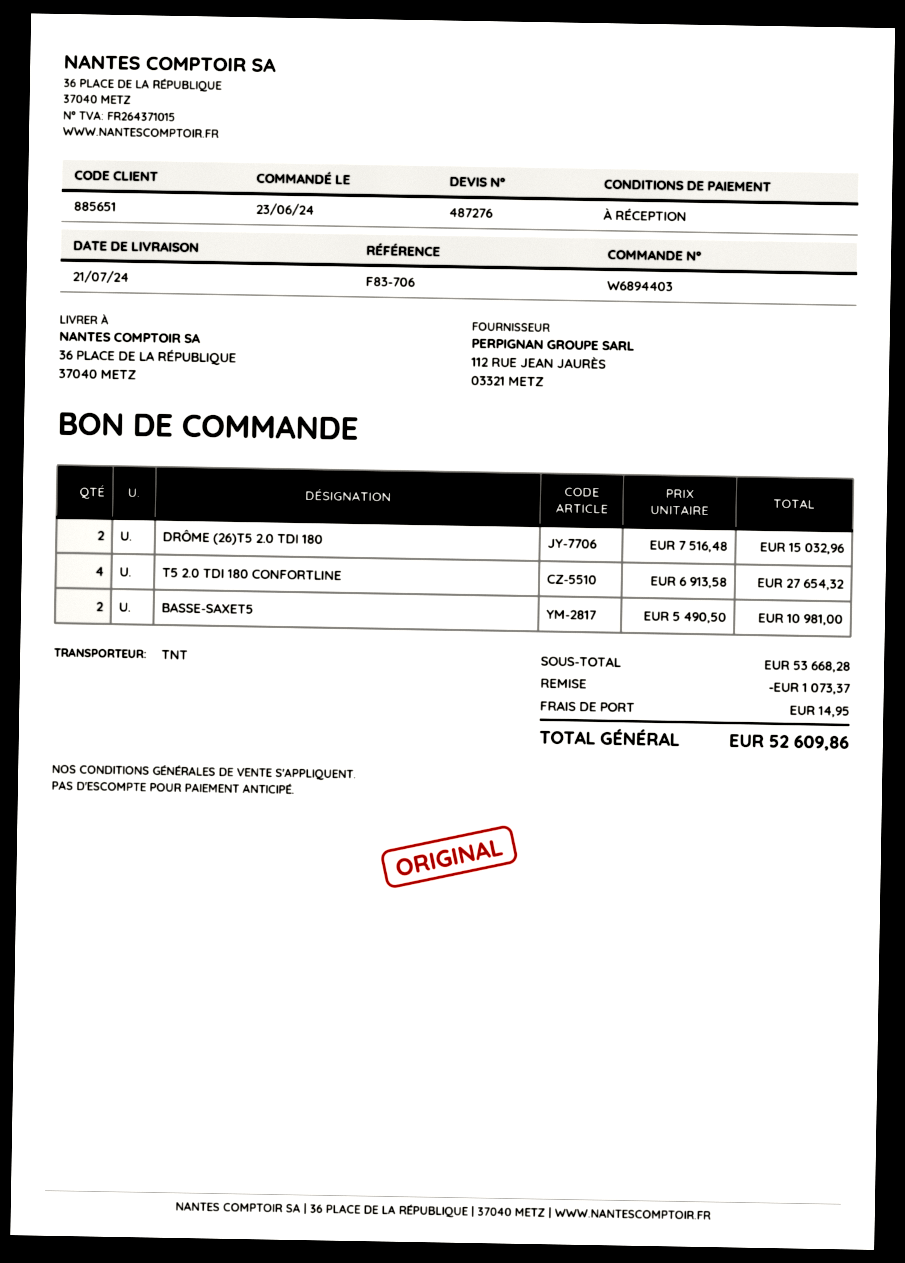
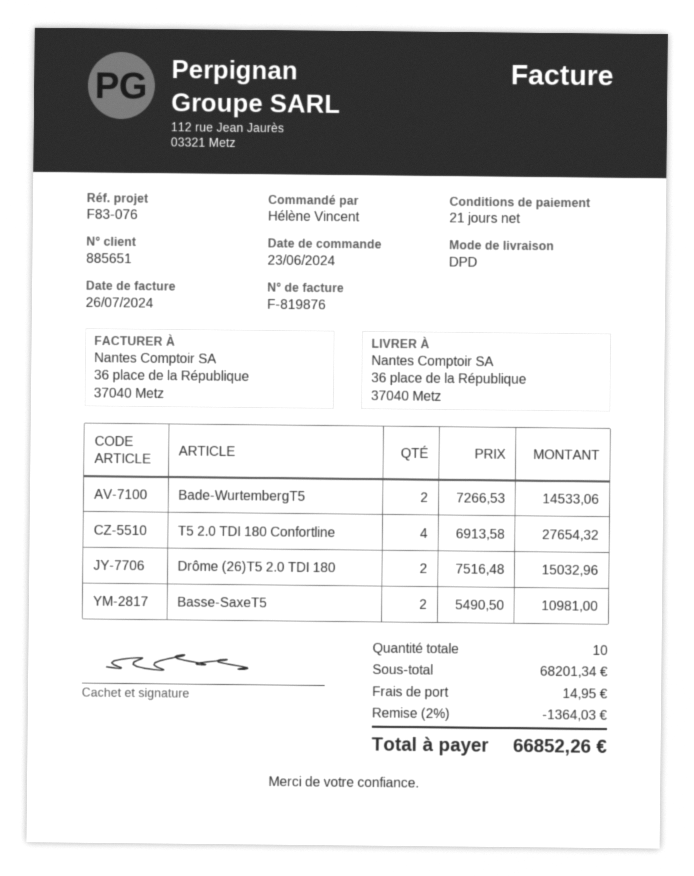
payment terms: on receipt -> 21 days
reference: F83-706 -> F83-076
shipping method: TNT -> DPD
Bade-WurtembergT5: none -> 2 x 7266.53 = 14533.06
subtotal: 53668.28 -> 68201.34
discount: 1073.37 -> 1364.03
total: 52609.86 -> 66852.26

